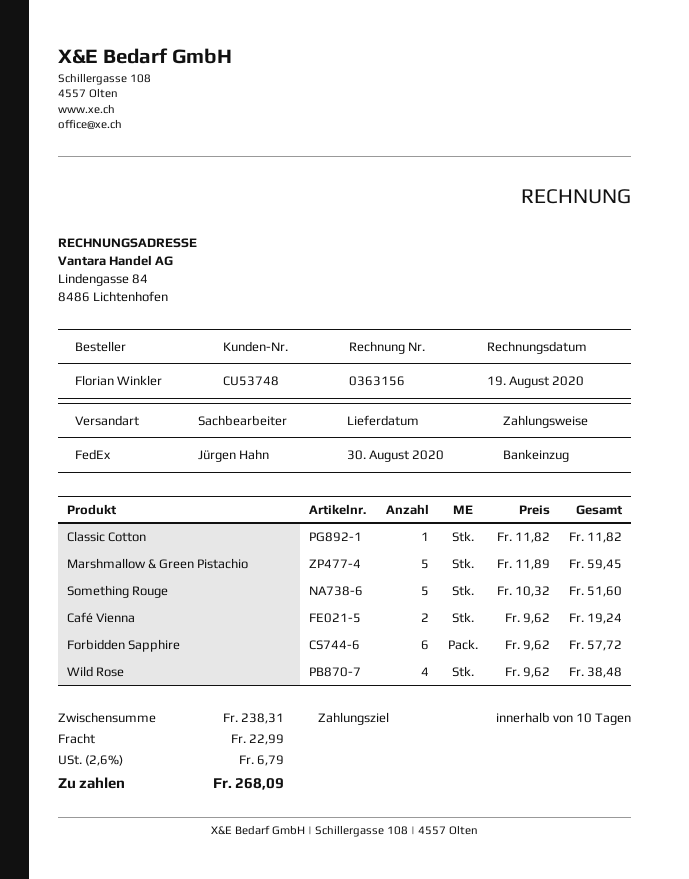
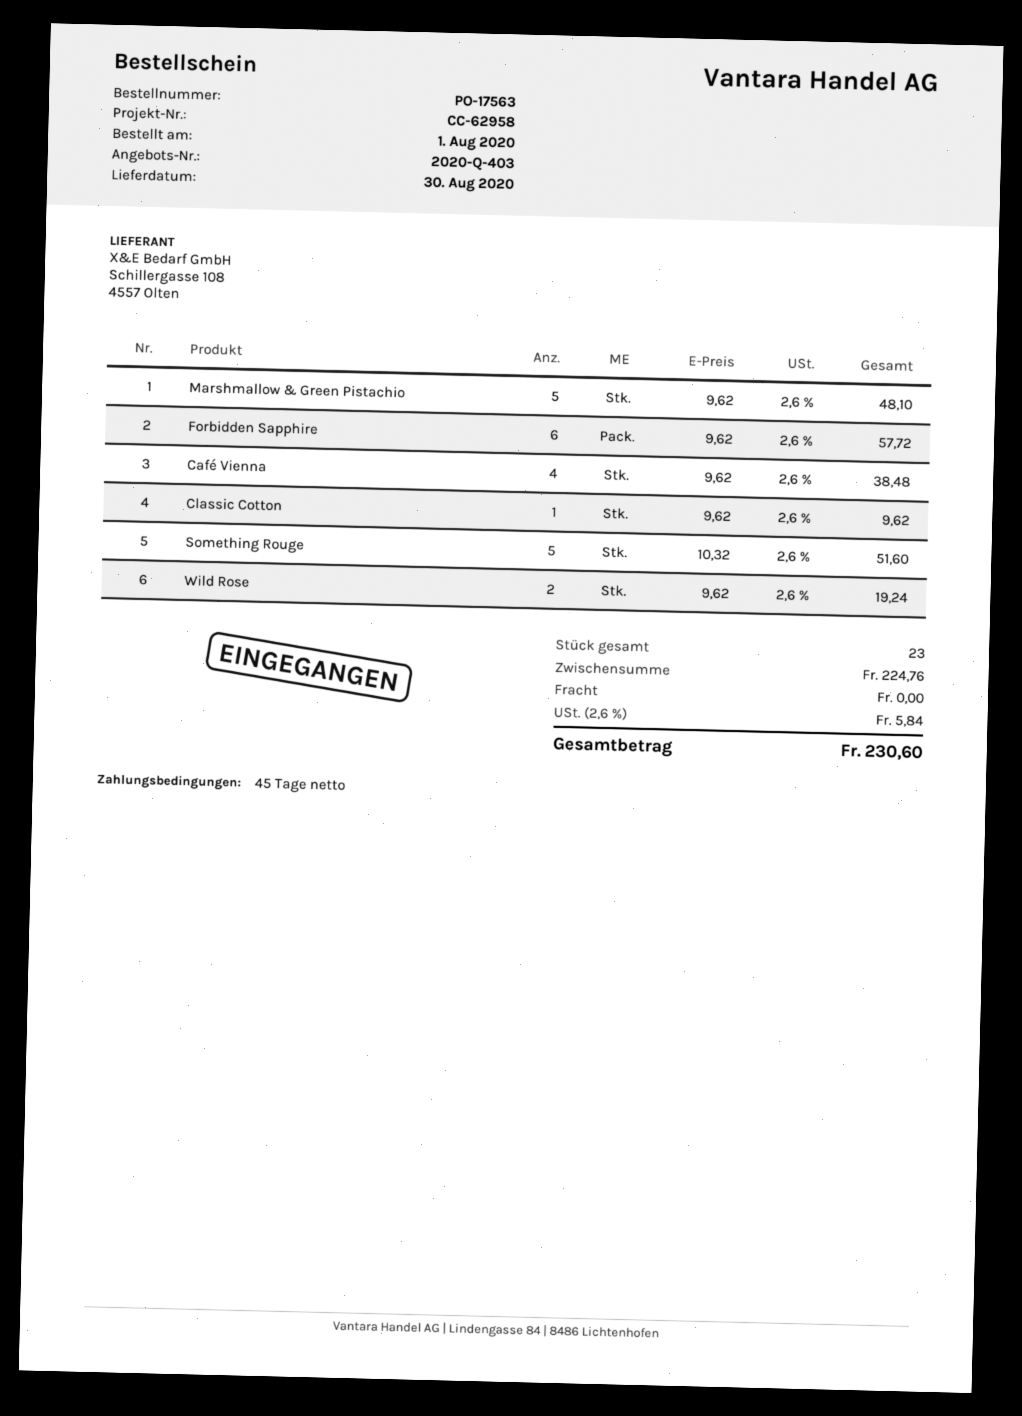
payment terms: 10 days -> 45 days
Classic Cotton: 1 x 11.82 = 11.82 -> 1 x 9.62 = 9.62
Marshmallow & Green Pistachio: 5 x 11.89 = 59.45 -> 5 x 9.62 = 48.10
Café Vienna: 2 x 9.62 = 19.24 -> 4 x 9.62 = 38.48
Wild Rose: 4 x 9.62 = 38.48 -> 2 x 9.62 = 19.24
subtotal: 238.31 -> 224.76
shipping: 22.99 -> 0.00
tax: 2.6% = 6.79 -> 2.6% = 5.84
total: 268.09 -> 230.60

